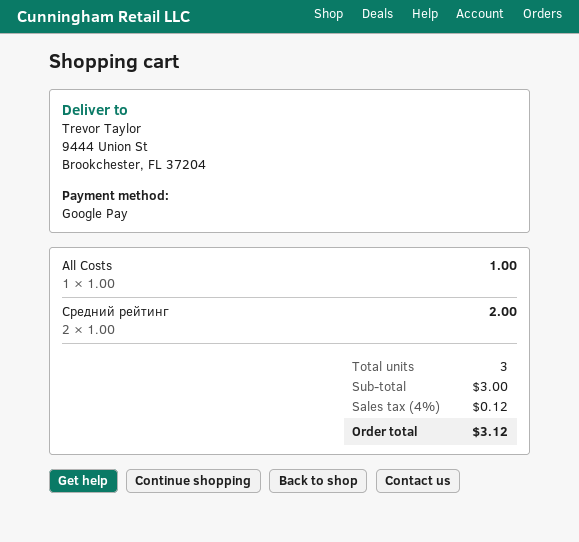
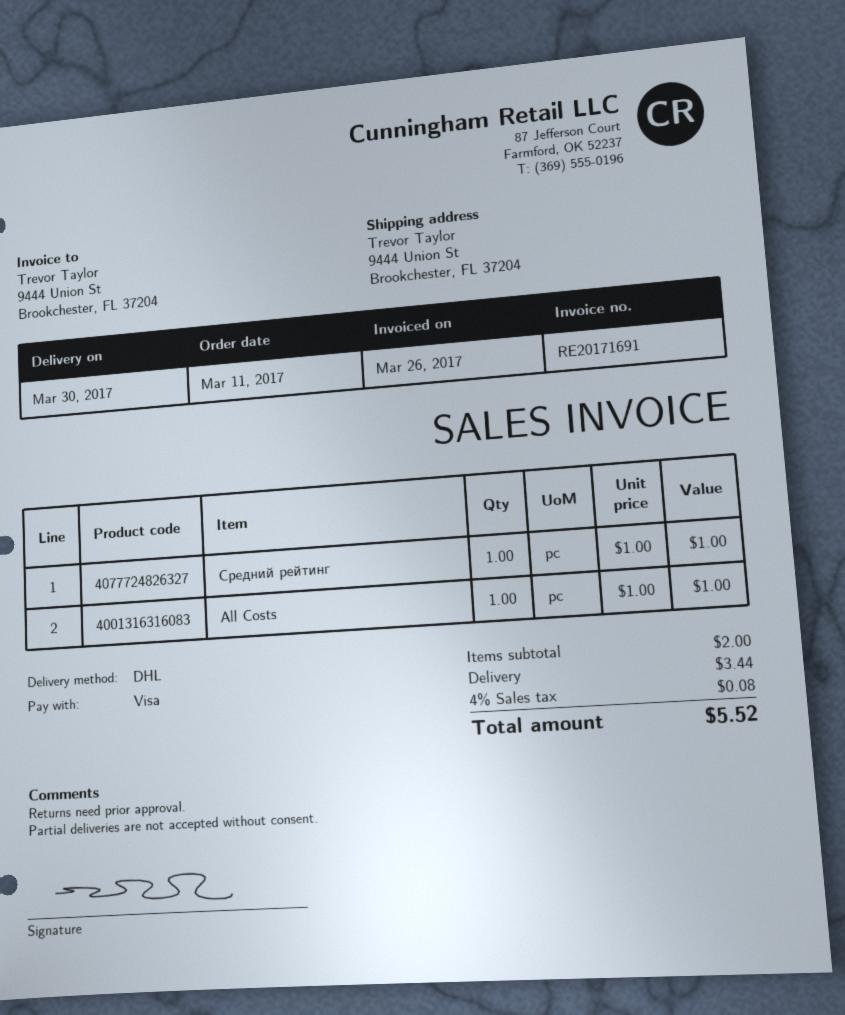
payment method: Google Pay -> Visa
Средний рейтинг: 2 x 1.00 = 2.00 -> 1 x 1.00 = 1.00
subtotal: 3.00 -> 2.00
shipping: none -> 3.44
tax: 4% = 0.12 -> 4% = 0.08
total: 3.12 -> 5.52

